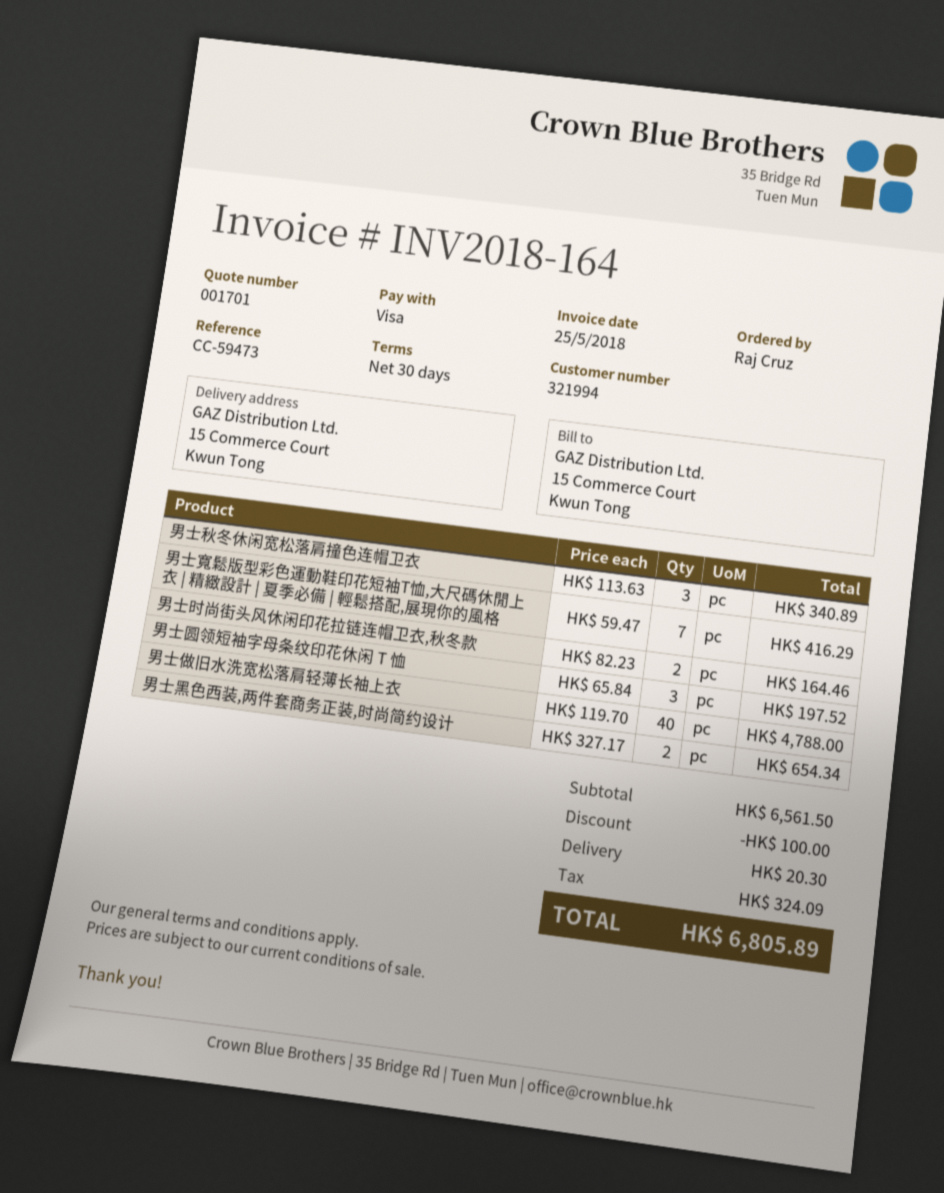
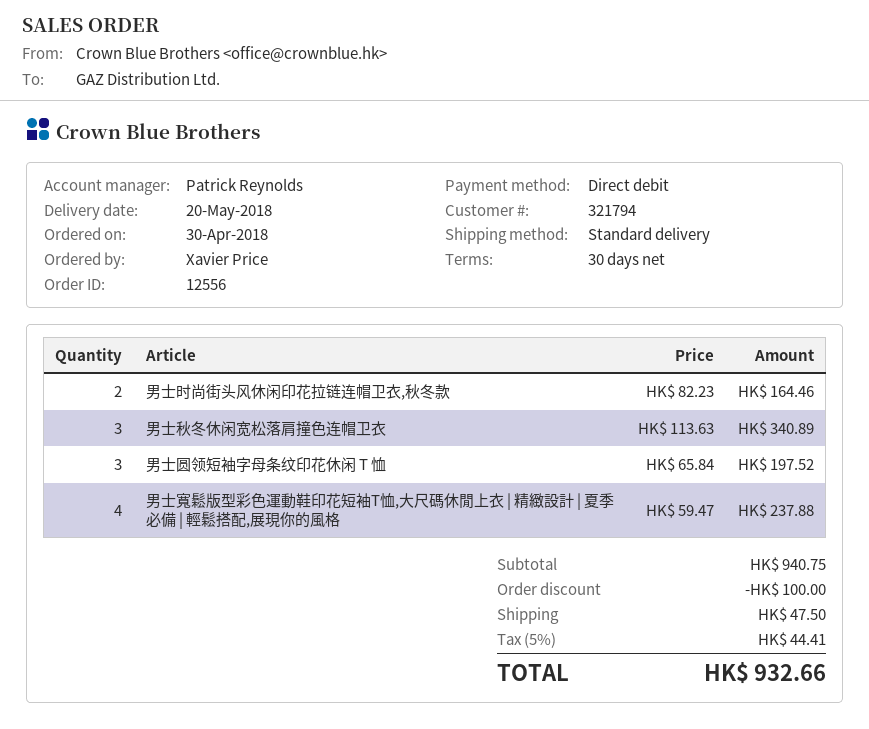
customer number: 321994 -> 321794
ordered by: Raj Cruz -> Xavier Price
payment method: Visa -> direct debit
男士寬鬆版型彩色運動鞋印花短袖T恤,大尺碼休閒上衣 | 精緻設計 | 夏季必備 | 輕鬆搭配,展現你的風格: 7 x 59.47 = 416.29 -> 4 x 59.47 = 237.88
男士做旧水洗宽松落肩轻薄长袖上衣: 40 x 119.70 = 4788.00 -> none
男士黑色西装,两件套商务正装,时尚简约设计: 2 x 327.17 = 654.34 -> none
subtotal: 6561.50 -> 940.75
shipping: 20.30 -> 47.50
tax: 324.09 -> 44.41
total: 6805.89 -> 932.66

